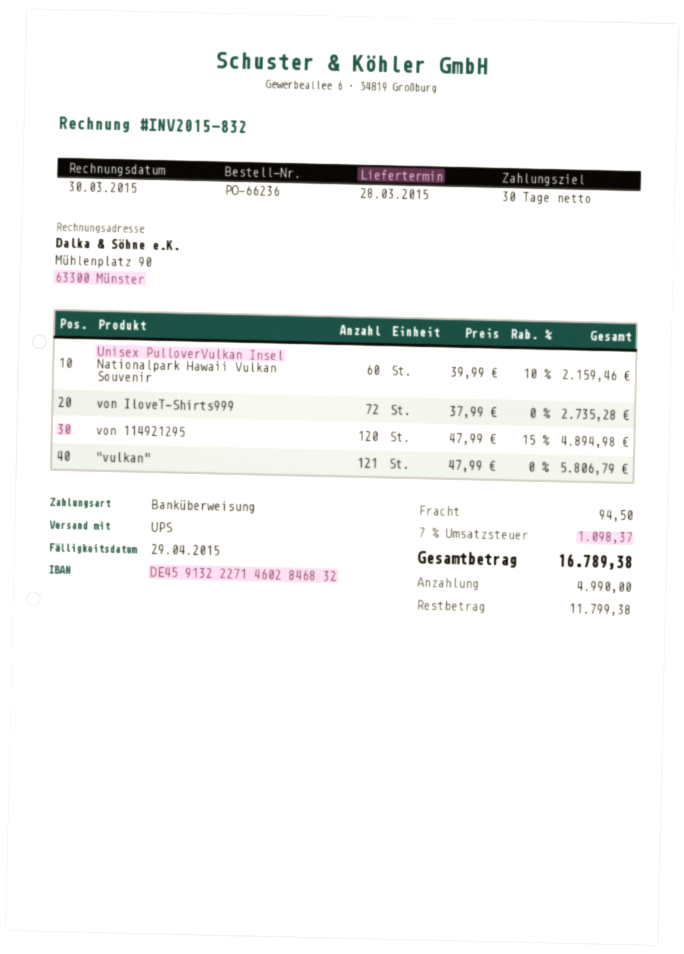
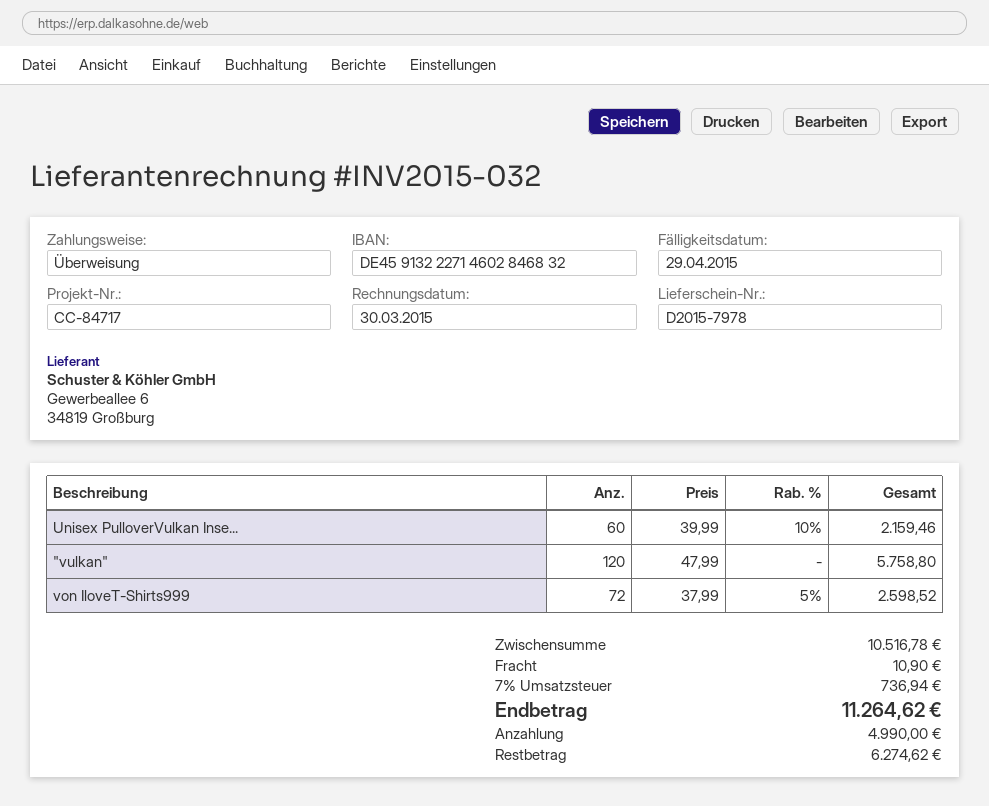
invoice number: INV2015-832 -> INV2015-032
von IloveT-Shirts999: 72 x 37.99 = 2735.28 -> 72 x 37.99 - 5% = 2598.52
von 114921295: 120 x 47.99 - 15% = 4894.98 -> none
"vulkan": 121 x 47.99 = 5806.79 -> 120 x 47.99 = 5758.80
shipping: 94.50 -> 10.90
tax: 7% = 1098.37 -> 7% = 736.94
total: 16789.38 -> 11264.62
balance: 11799.38 -> 6274.62

